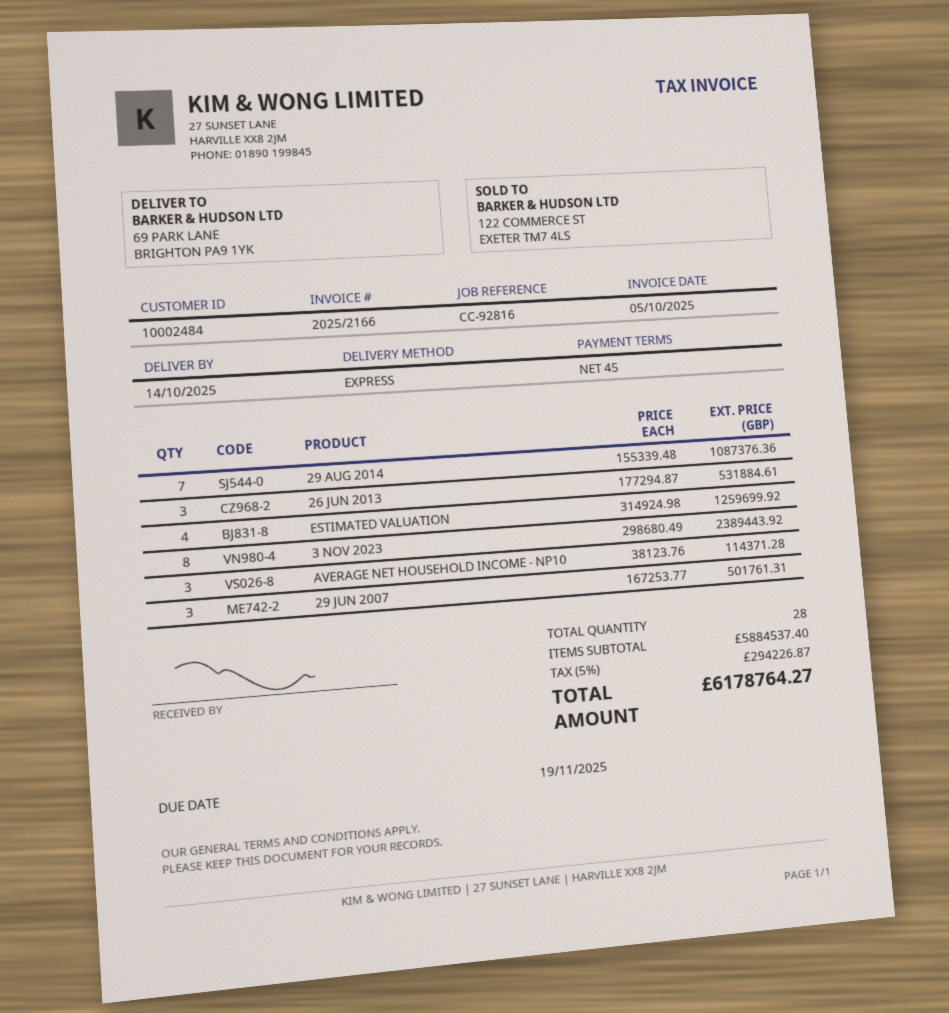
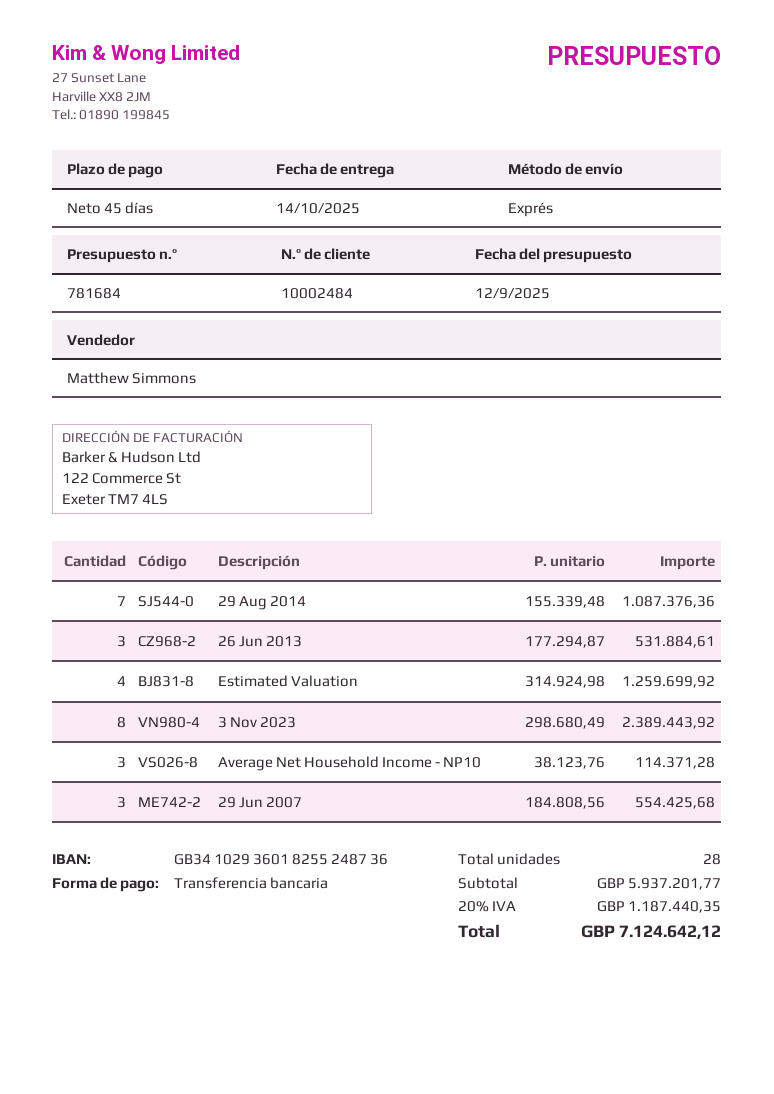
29 JUN 2007: 3 x 167253.77 = 501761.31 -> 3 x 184808.56 = 554425.68
subtotal: 5884537.40 -> 5937201.77
tax: 5% = 294226.87 -> 20% = 1187440.35
total: 6178764.27 -> 7124642.12

